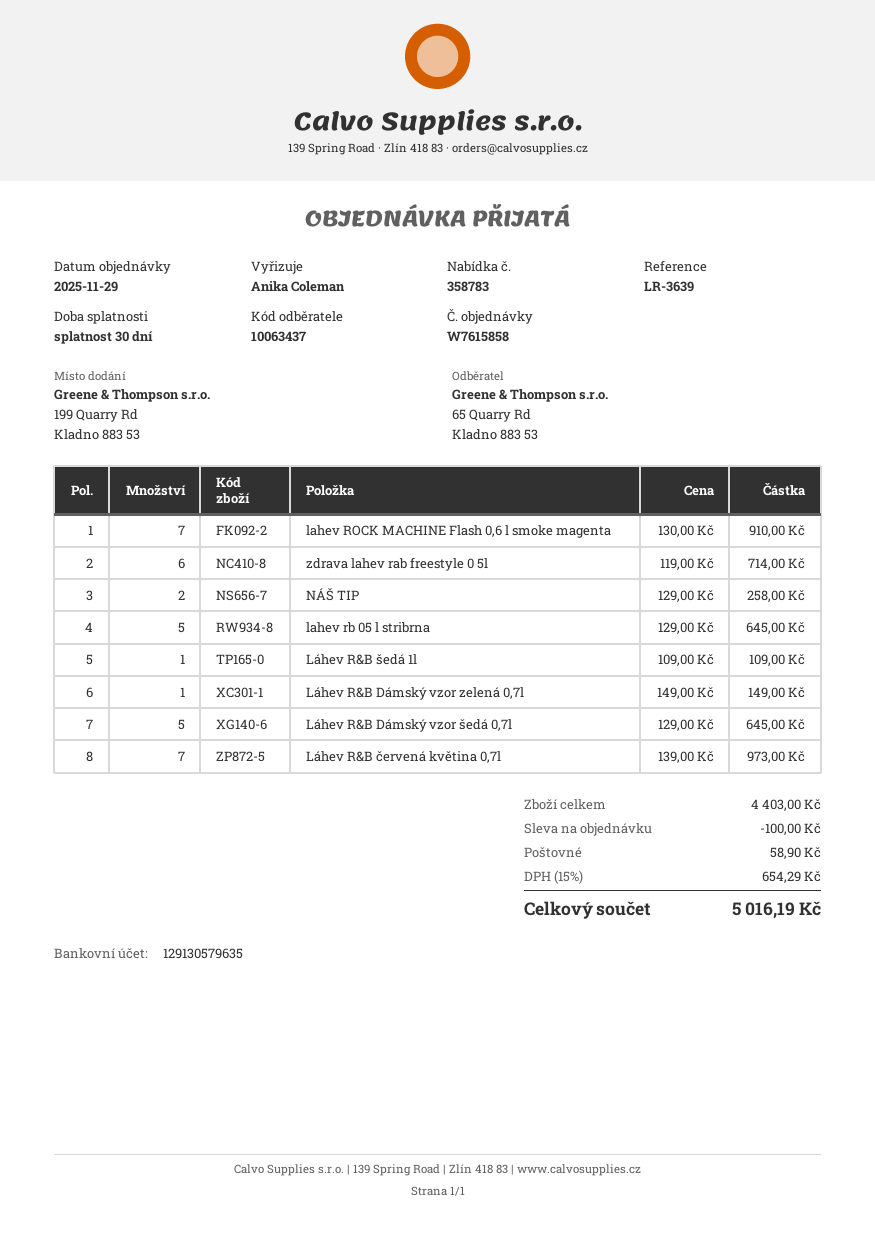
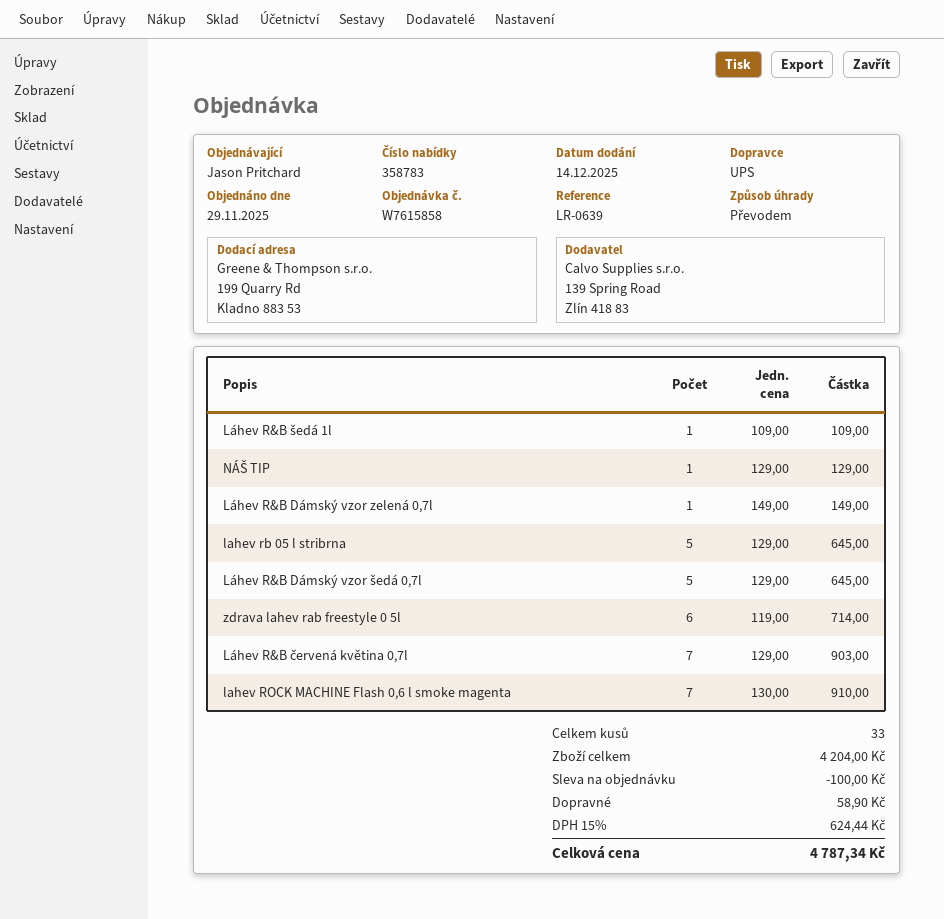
reference: LR-3639 -> LR-0639
NÁŠ TIP: 2 x 129.00 = 258.00 -> 1 x 129.00 = 129.00
Láhev R&B červená květina 0,7l: 7 x 139.00 = 973.00 -> 7 x 129.00 = 903.00
subtotal: 4403.00 -> 4204.00
tax: 15% = 654.29 -> 15% = 624.44
total: 5016.19 -> 4787.34

